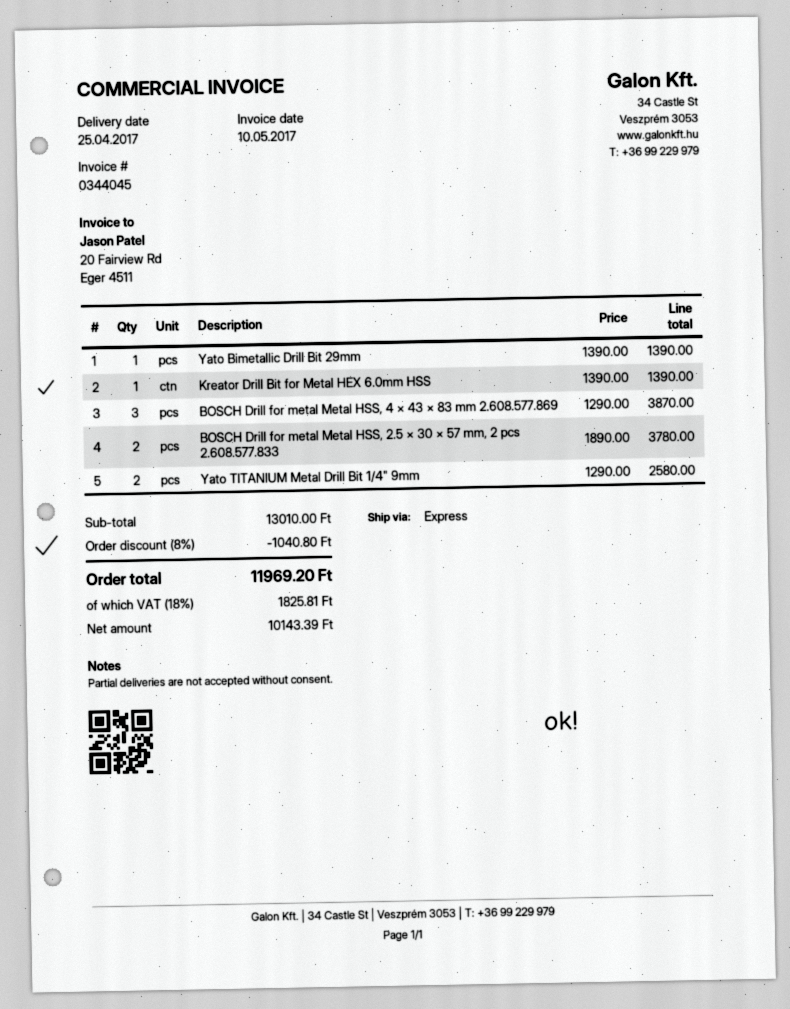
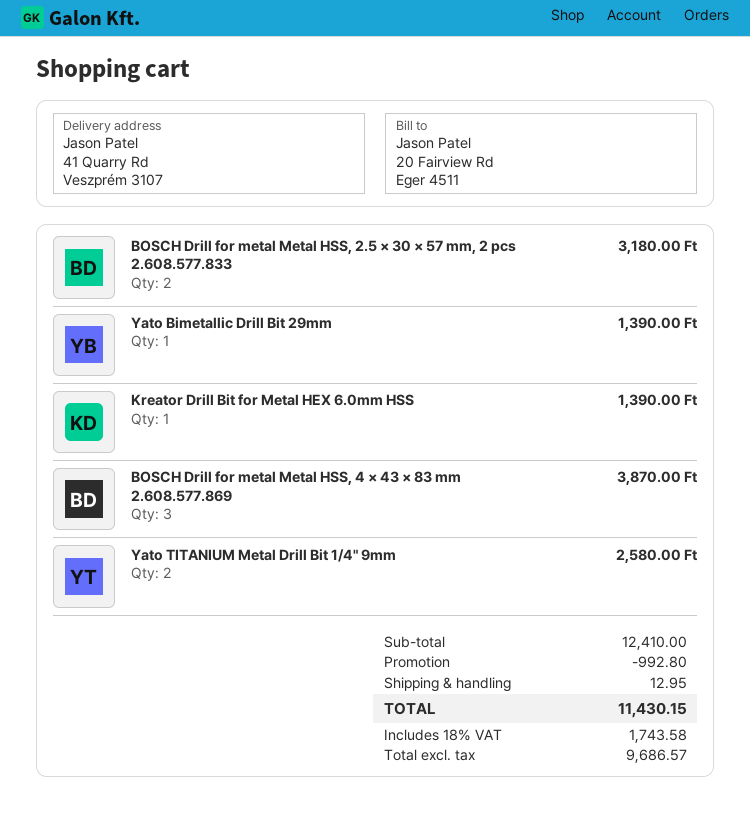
BOSCH Drill for metal Metal HSS, 2.5 × 30 × 57 mm, 2 pcs 2.608.577.833: 2 for 3780.00 -> 2 for 3180.00
subtotal: 13010.00 -> 12410.00
discount: 1040.80 -> 992.80
shipping: none -> 12.95
net: 10143.39 -> 9686.57
tax: 18% = 1825.81 -> 18% = 1743.58
total: 11969.20 -> 11430.15

